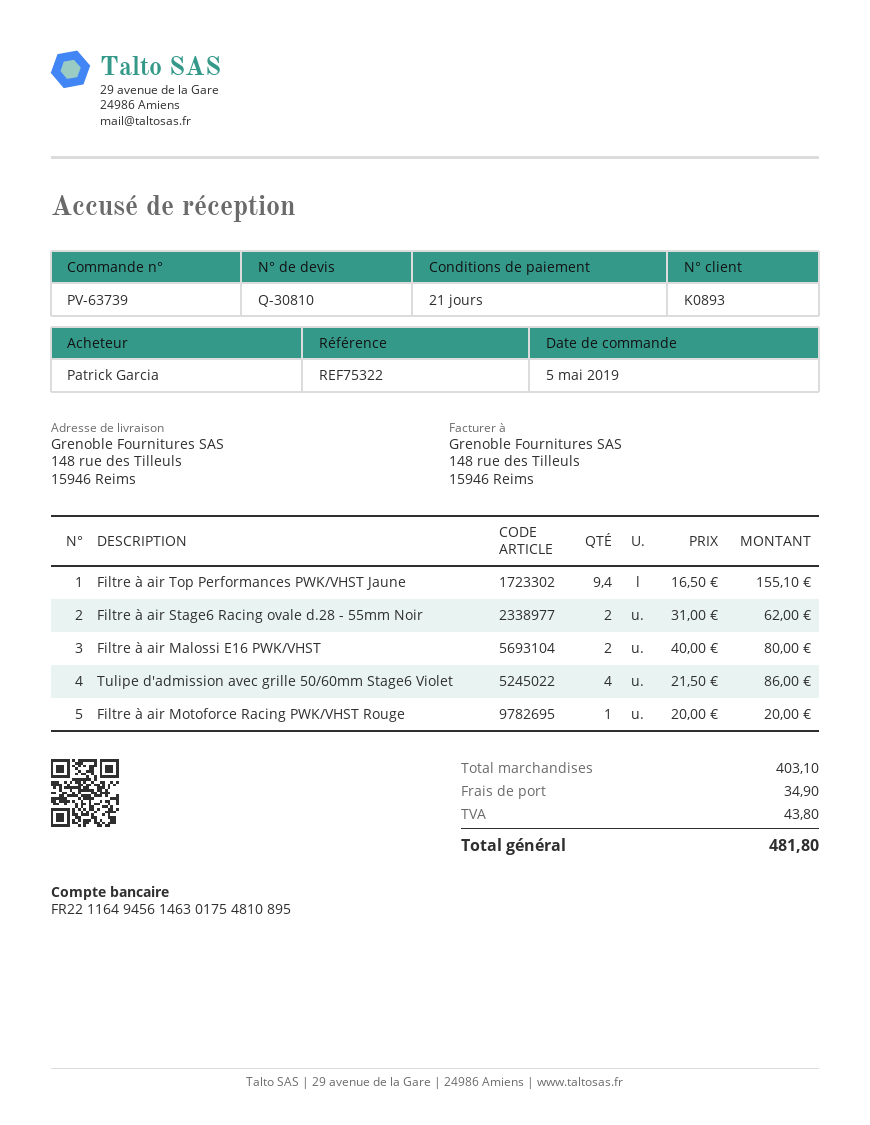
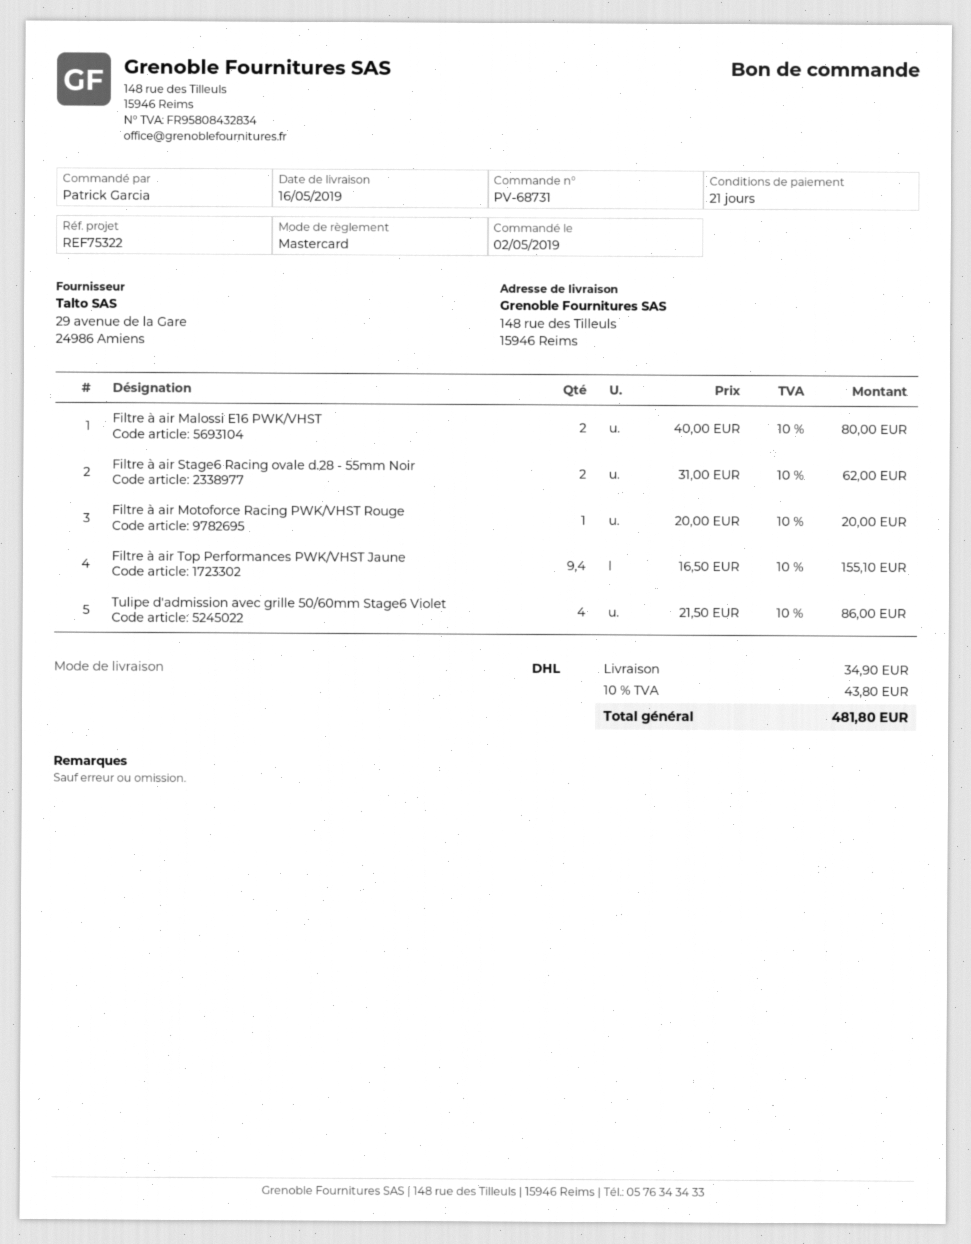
order number: PV-63739 -> PV-68731
order date: 2019-05-05 -> 2019-05-02

